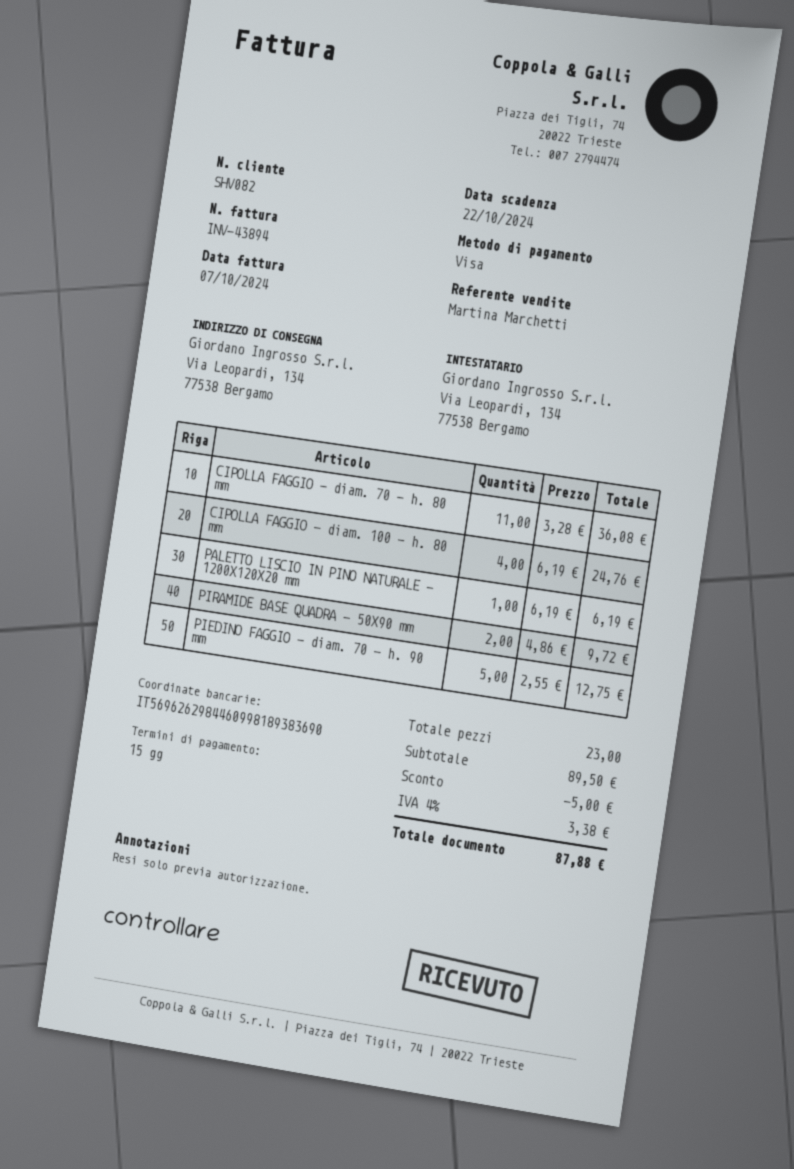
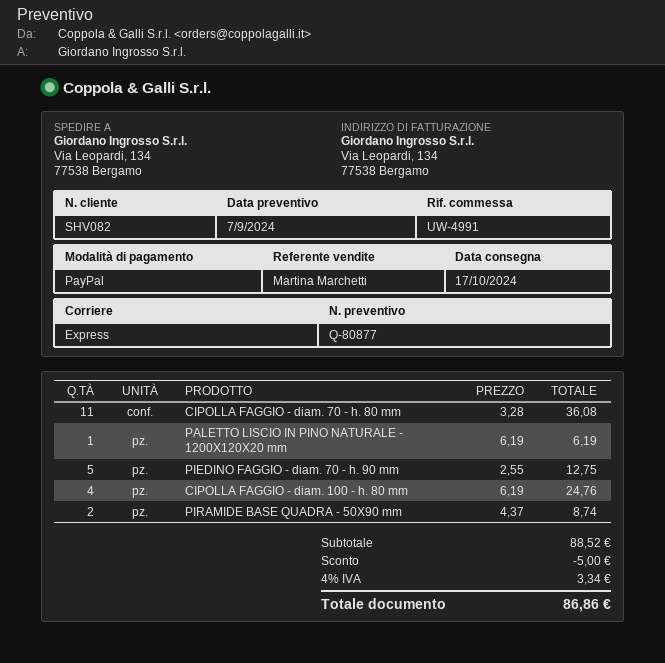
payment method: Visa -> PayPal
PIRAMIDE BASE QUADRA - 50X90 mm: 2 x 4.86 = 9.72 -> 2 x 4.37 = 8.74
subtotal: 89.50 -> 88.52
tax: 4% = 3.38 -> 4% = 3.34
total: 87.88 -> 86.86

